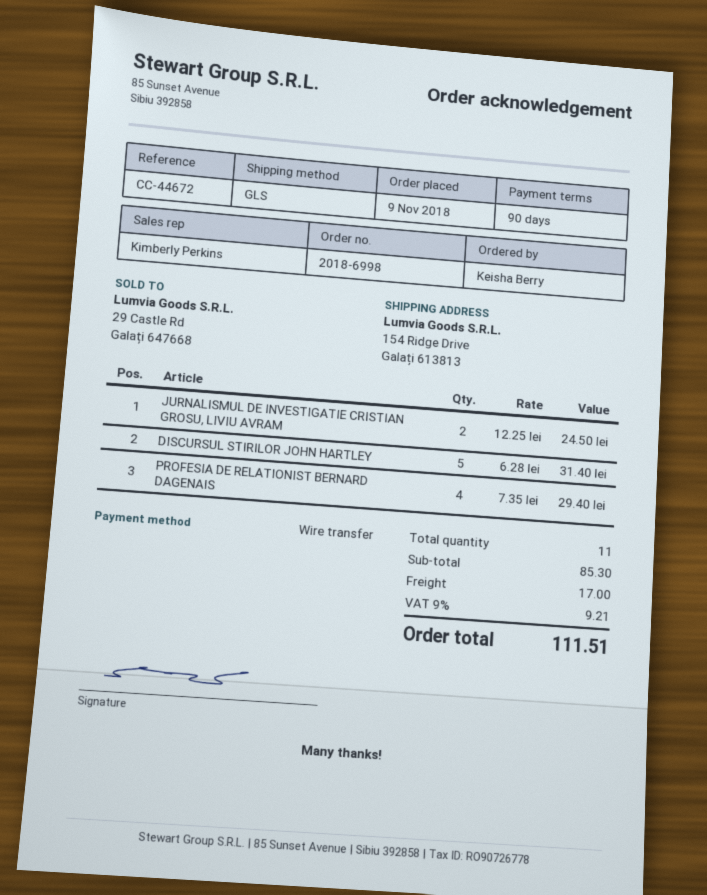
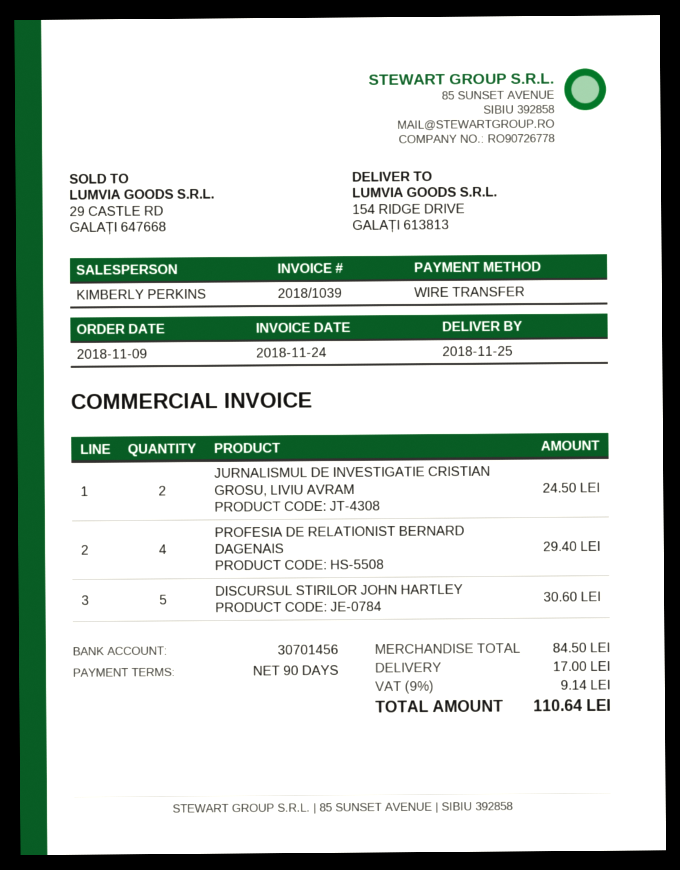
DISCURSUL STIRILOR JOHN HARTLEY: 5 for 31.40 -> 5 for 30.60
subtotal: 85.30 -> 84.50
tax: 9% = 9.21 -> 9% = 9.14
total: 111.51 -> 110.64

